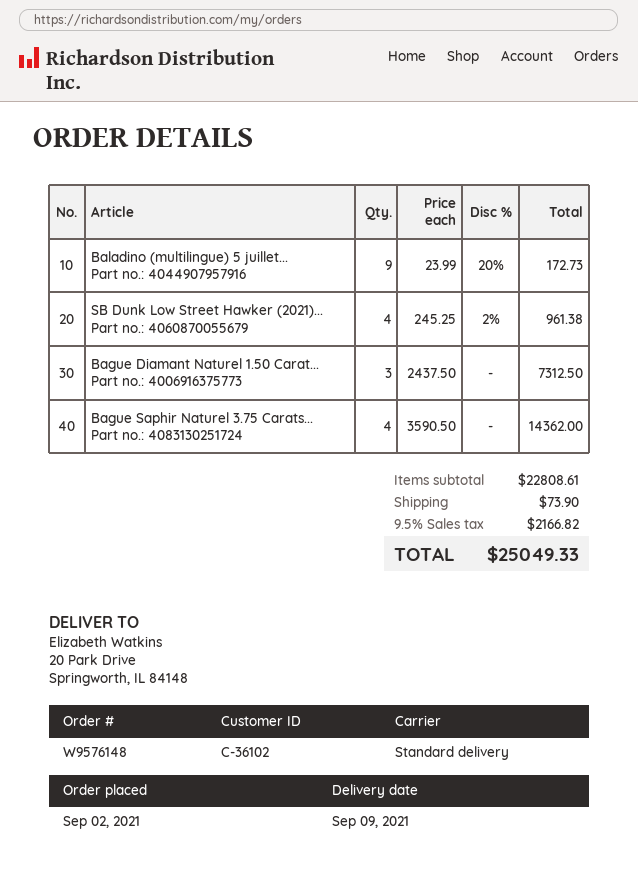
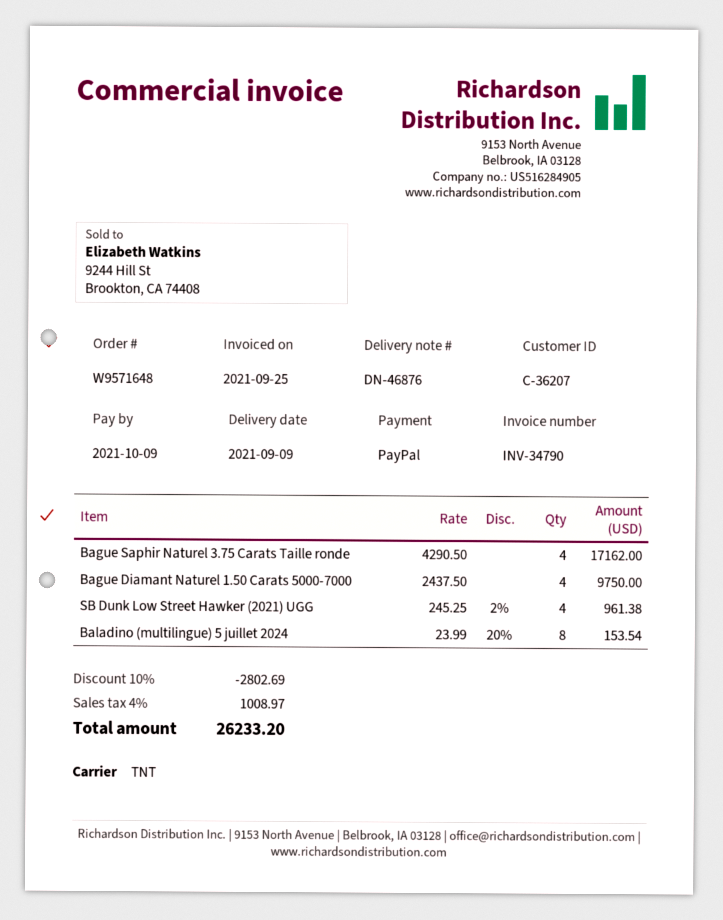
order number: W9576148 -> W9571648
customer number: C-36102 -> C-36207
shipping method: standard -> TNT
Baladino (multilingue) 5 juillet...: 9 x 23.99 - 20% = 172.73 -> 8 x 23.99 - 20% = 153.54
Bague Diamant Naturel 1.50 Carat...: 3 x 2437.50 = 7312.50 -> 4 x 2437.50 = 9750.00
Bague Saphir Naturel 3.75 Carats...: 4 x 3590.50 = 14362.00 -> 4 x 4290.50 = 17162.00
discount: none -> 10% = 2802.69
shipping: 73.90 -> none
tax: 9.5% = 2166.82 -> 4% = 1008.97
total: 25049.33 -> 26233.20

